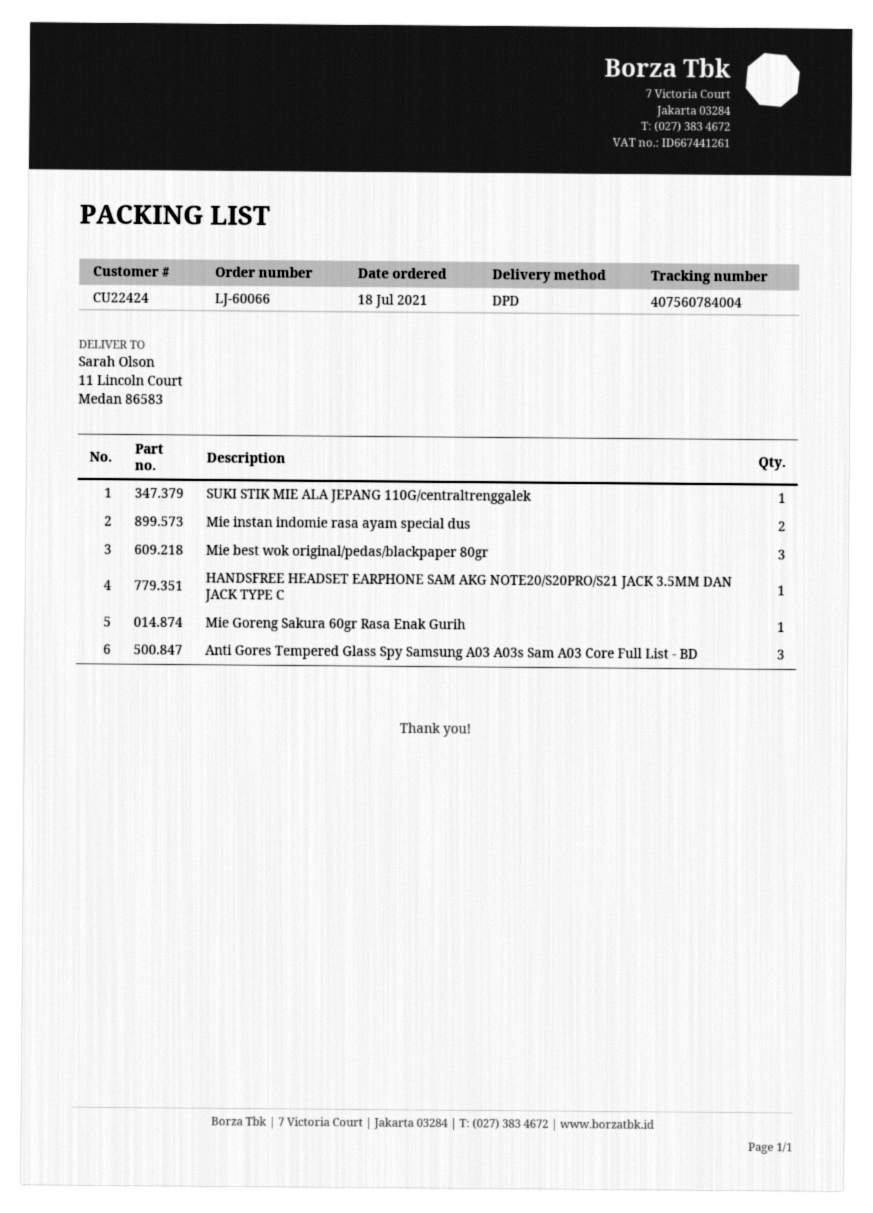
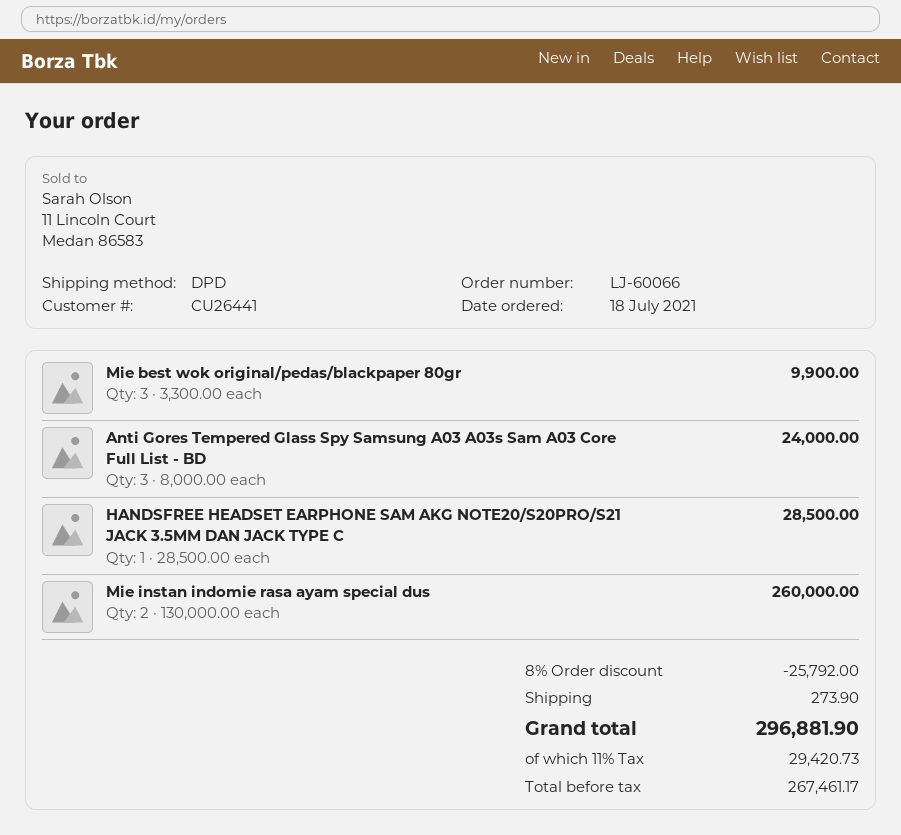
customer number: CU22424 -> CU26441
SUKI STIK MIE ALA JEPANG 110G/centraltrenggalek: 1 -> none
Mie Goreng Sakura 60gr Rasa Enak Gurih: 1 -> none

